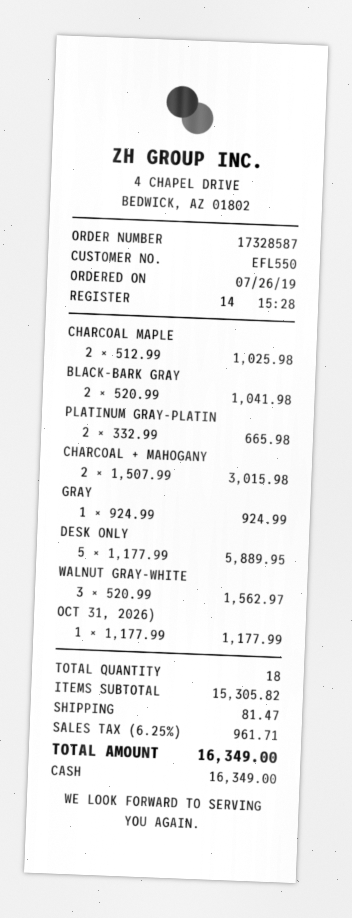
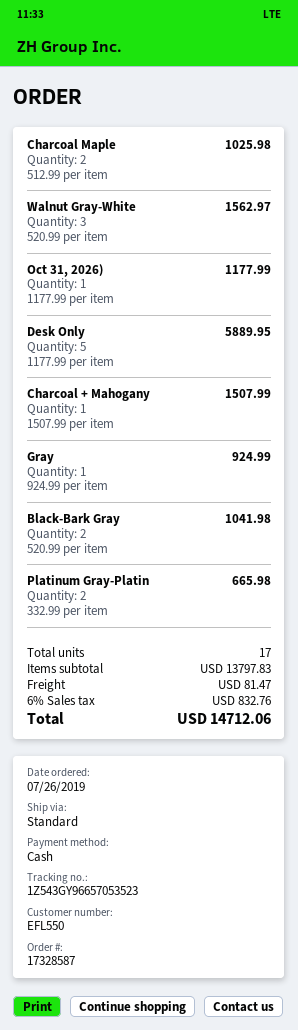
CHARCOAL + MAHOGANY: 2 x 1507.99 = 3015.98 -> 1 x 1507.99 = 1507.99
total quantity: 18 -> 17
subtotal: 15305.82 -> 13797.83
tax: 6.25% = 961.71 -> 6% = 832.76
total: 16349.00 -> 14712.06

